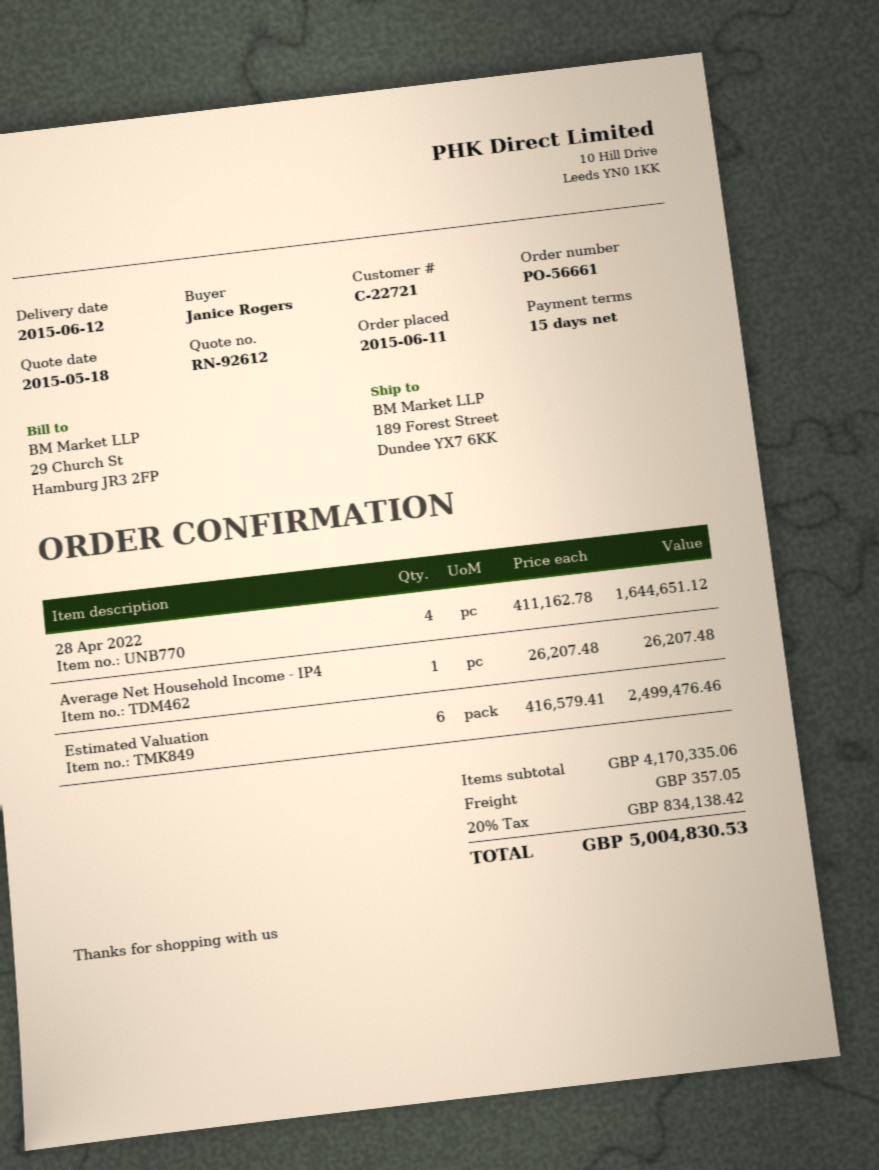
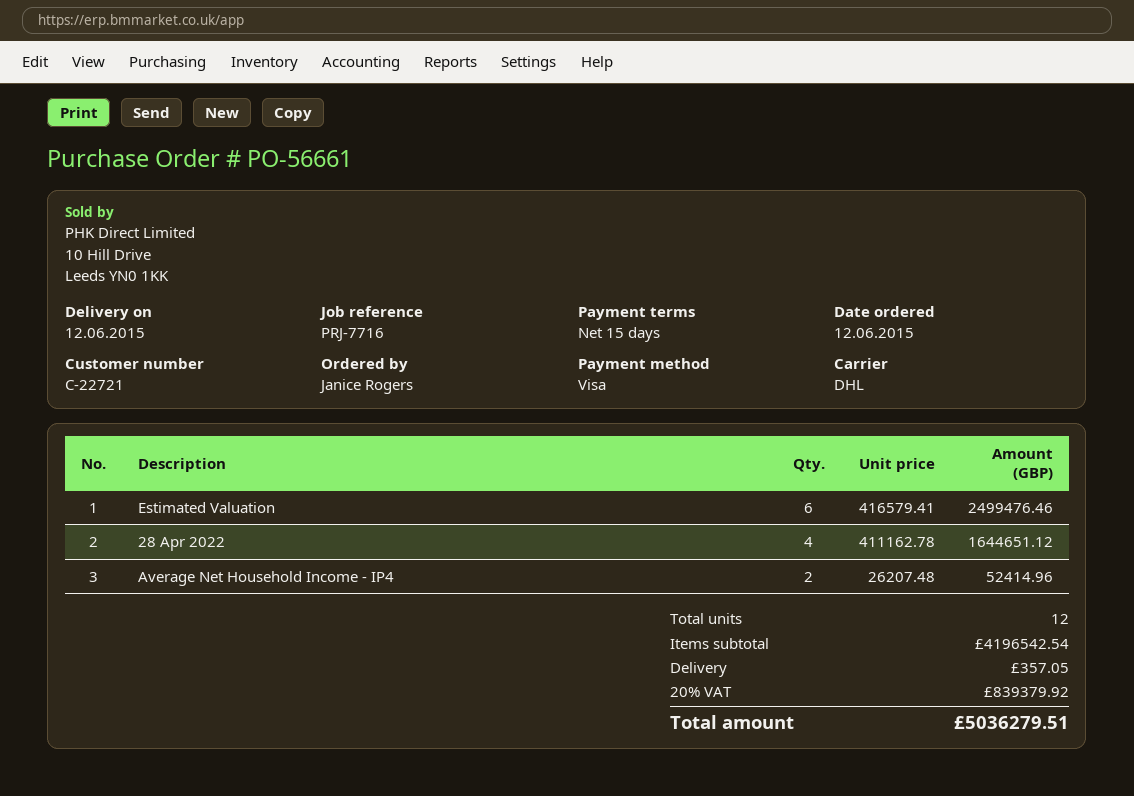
order date: 2015-06-11 -> 2015-06-12
Average Net Household Income - IP4: 1 x 26207.48 = 26207.48 -> 2 x 26207.48 = 52414.96
subtotal: 4170335.06 -> 4196542.54
tax: 20% = 834138.42 -> 20% = 839379.92
total: 5004830.53 -> 5036279.51

